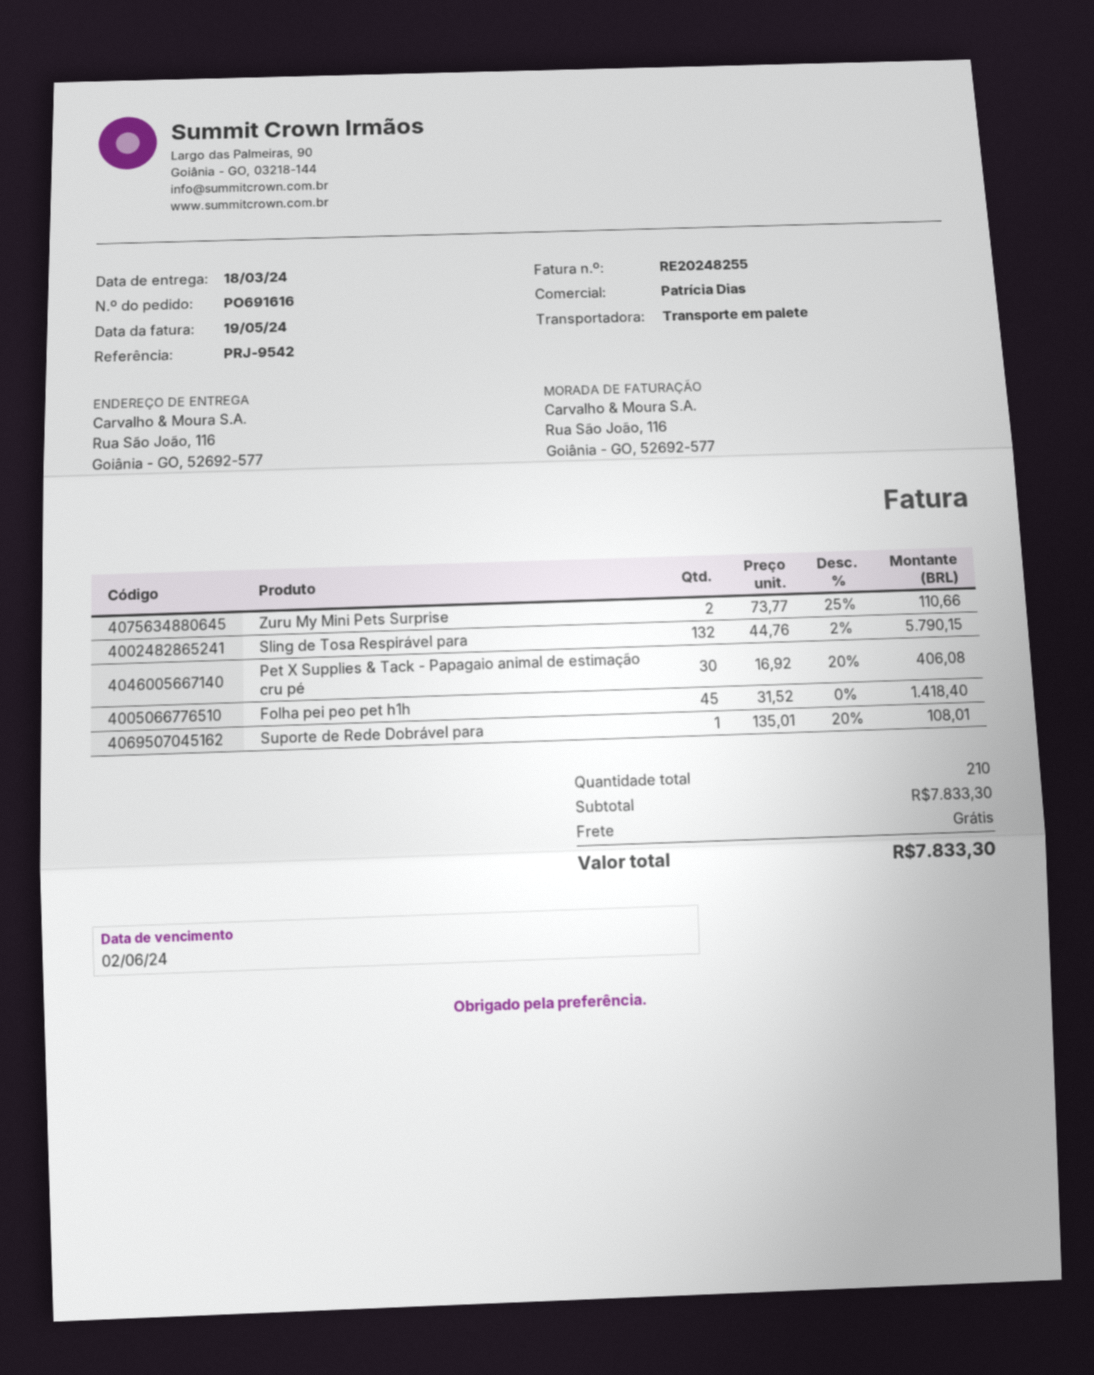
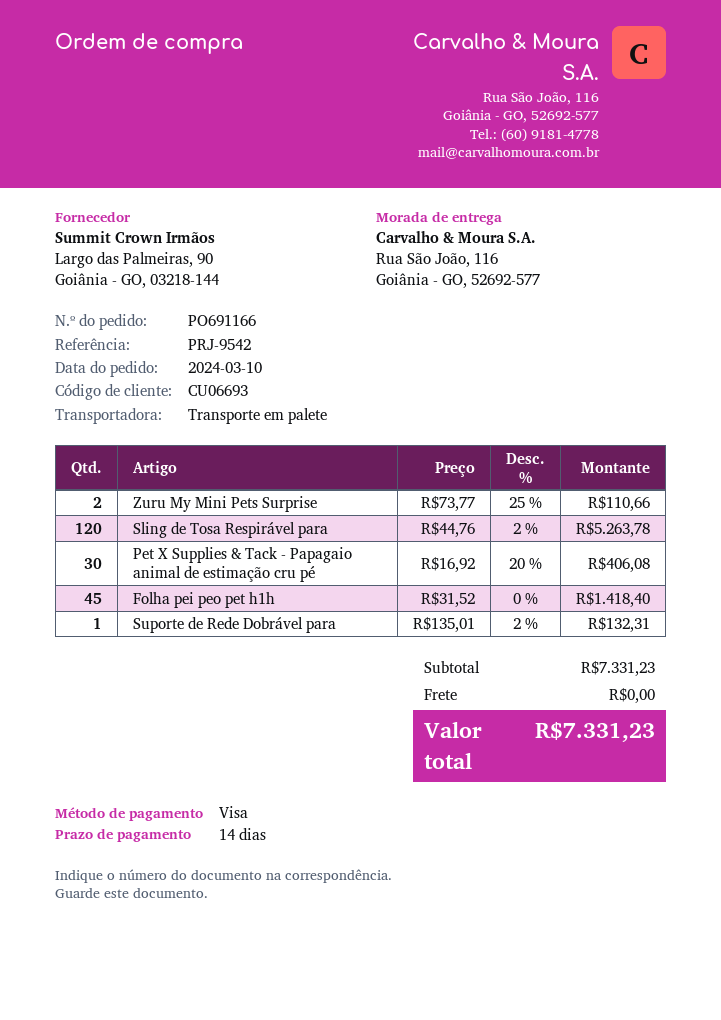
order number: PO691616 -> PO691166
Sling de Tosa Respirável para: 132 x 44.76 - 2% = 5790.15 -> 120 x 44.76 - 2% = 5263.78
Suporte de Rede Dobrável para: 1 x 135.01 - 20% = 108.01 -> 1 x 135.01 - 2% = 132.31
subtotal: 7833.30 -> 7331.23
total: 7833.30 -> 7331.23

